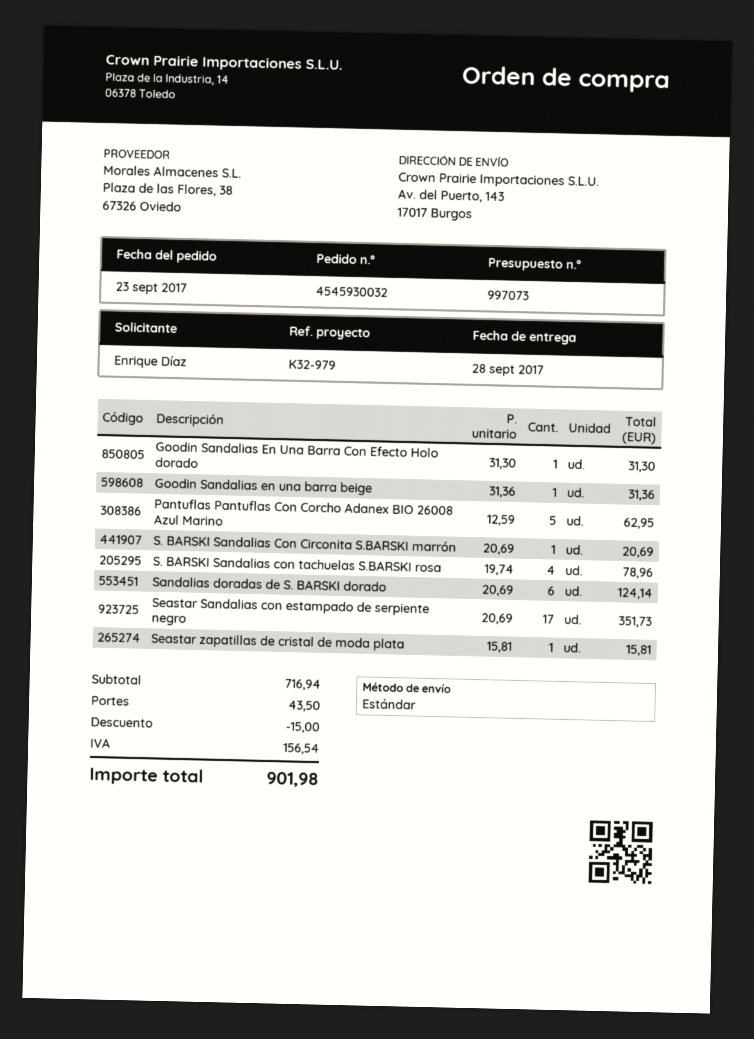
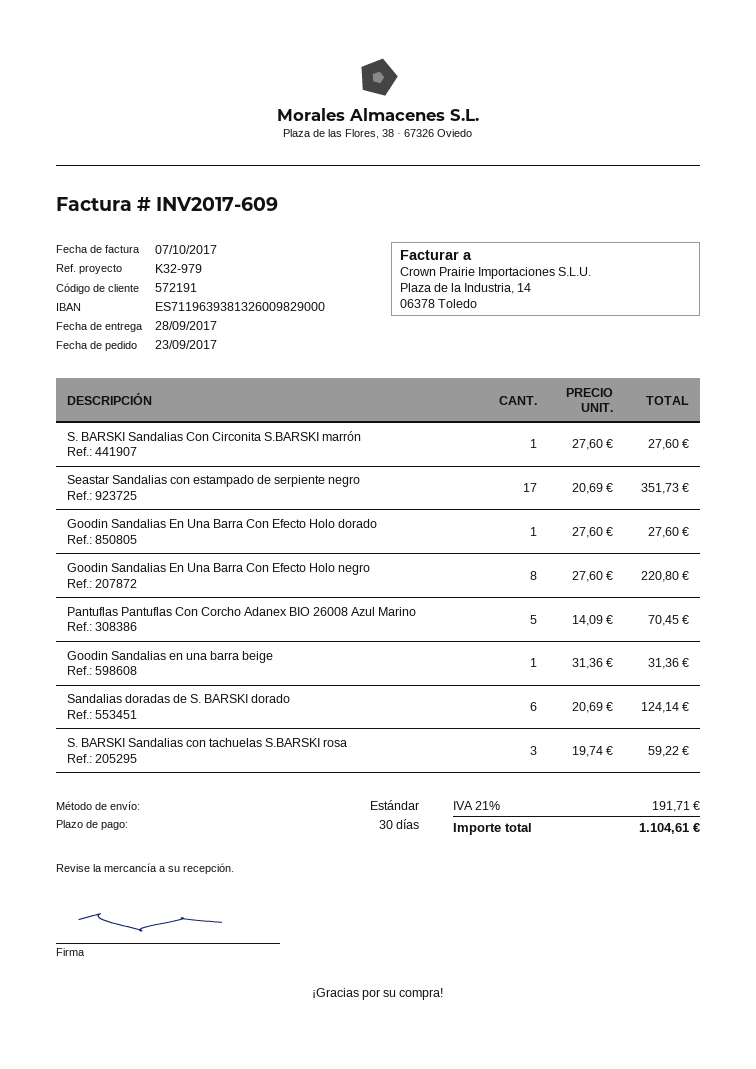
Goodin Sandalias En Una Barra Con Efecto Holo dorado: 1 x 31.30 = 31.30 -> 1 x 27.60 = 27.60
Pantuflas Pantuflas Con Corcho Adanex BIO 26008 Azul Marino: 5 x 12.59 = 62.95 -> 5 x 14.09 = 70.45
S. BARSKI Sandalias Con Circonita S.BARSKI marrón: 1 x 20.69 = 20.69 -> 1 x 27.60 = 27.60
S. BARSKI Sandalias con tachuelas S.BARSKI rosa: 4 x 19.74 = 78.96 -> 3 x 19.74 = 59.22
Seastar zapatillas de cristal de moda plata: 1 x 15.81 = 15.81 -> none
Goodin Sandalias En Una Barra Con Efecto Holo negro: none -> 8 x 27.60 = 220.80
discount: 15.00 -> none
shipping: 43.50 -> none
tax: 156.54 -> 191.71
total: 901.98 -> 1104.61

